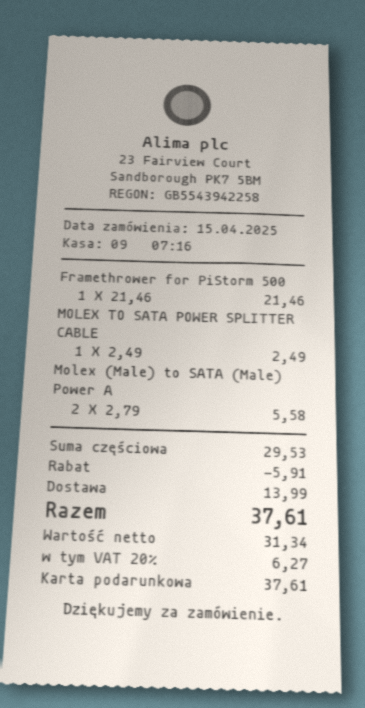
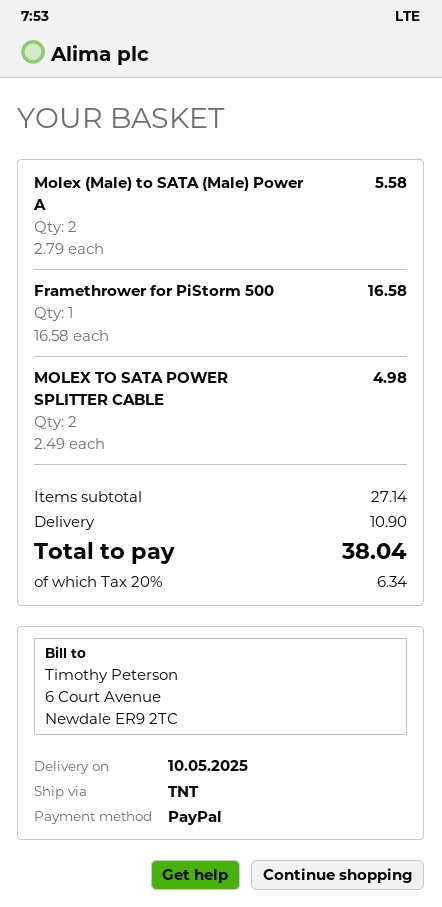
payment method: gift card -> PayPal
Framethrower for PiStorm 500: 1 x 21.46 = 21.46 -> 1 x 16.58 = 16.58
MOLEX TO SATA POWER SPLITTER CABLE: 1 x 2.49 = 2.49 -> 2 x 2.49 = 4.98
subtotal: 29.53 -> 27.14
discount: 5.91 -> none
shipping: 13.99 -> 10.90
tax: 20% = 6.27 -> 20% = 6.34
total: 37.61 -> 38.04

